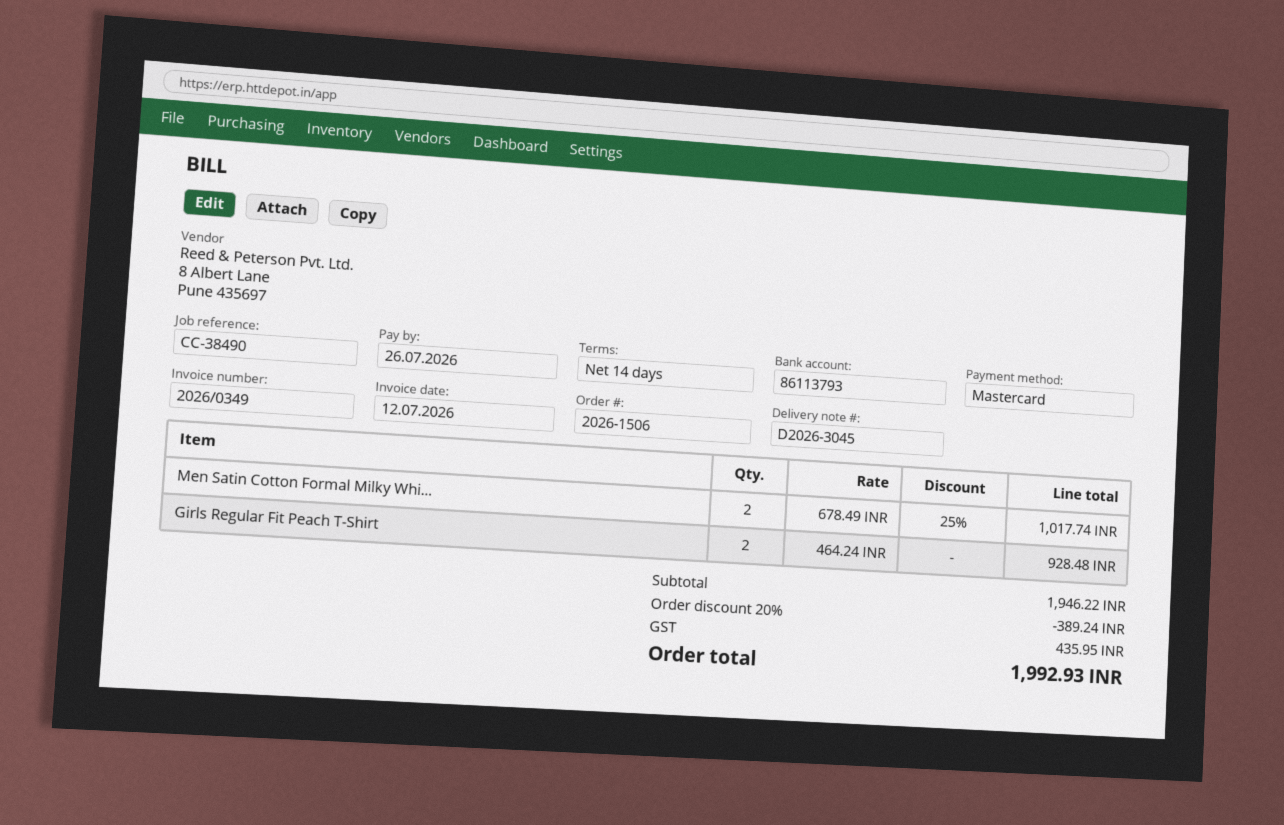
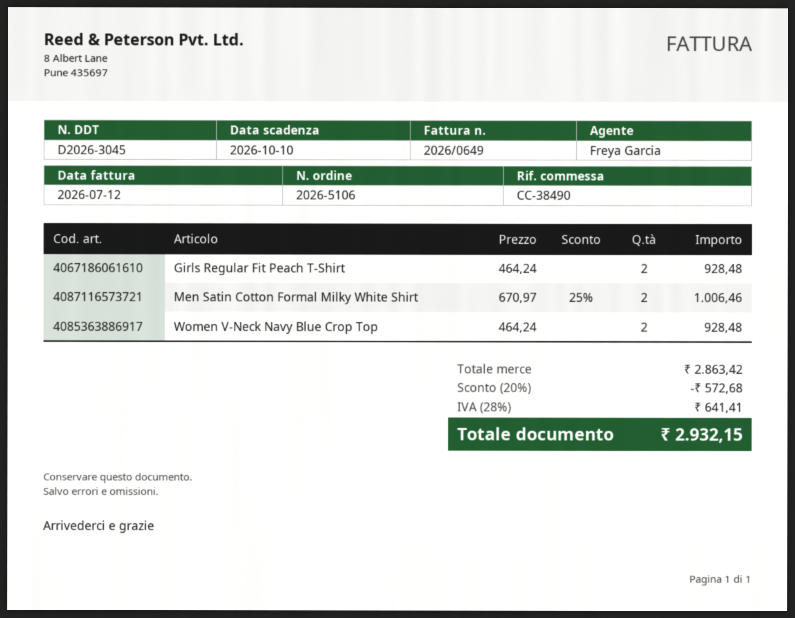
order number: 2026-1506 -> 2026-5106
invoice number: 2026/0349 -> 2026/0649
due date: 2026-07-26 -> 2026-10-10
Men Satin Cotton Formal Milky Whi...: 2 x 678.49 - 25% = 1017.74 -> 2 x 670.97 - 25% = 1006.46
Women V-Neck Navy Blue Crop Top: none -> 2 x 464.24 = 928.48
subtotal: 1946.22 -> 2863.42
discount: 20% = 389.24 -> 20% = 572.68
tax: 435.95 -> 641.41
total: 1992.93 -> 2932.15

